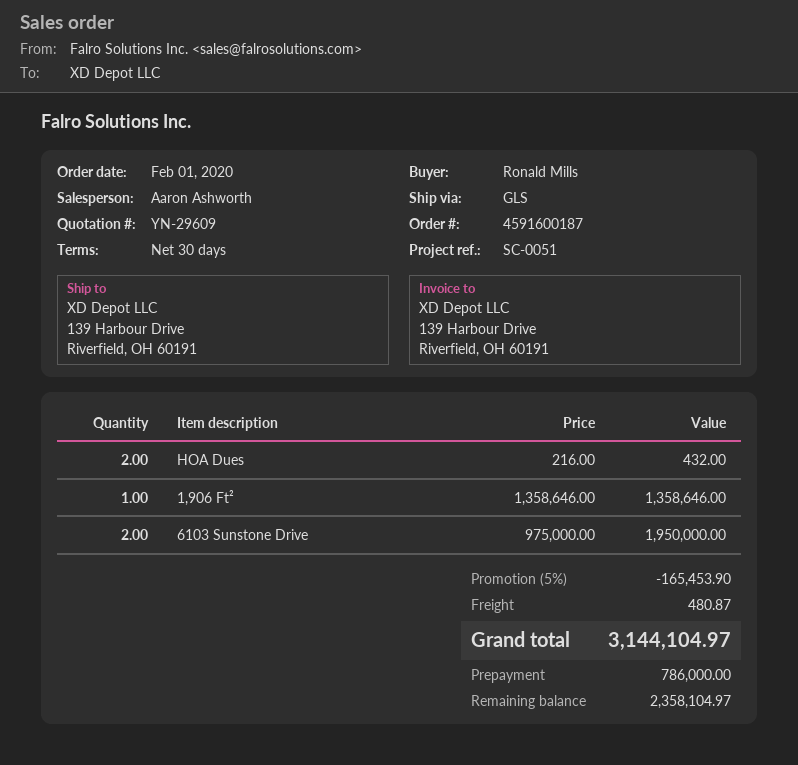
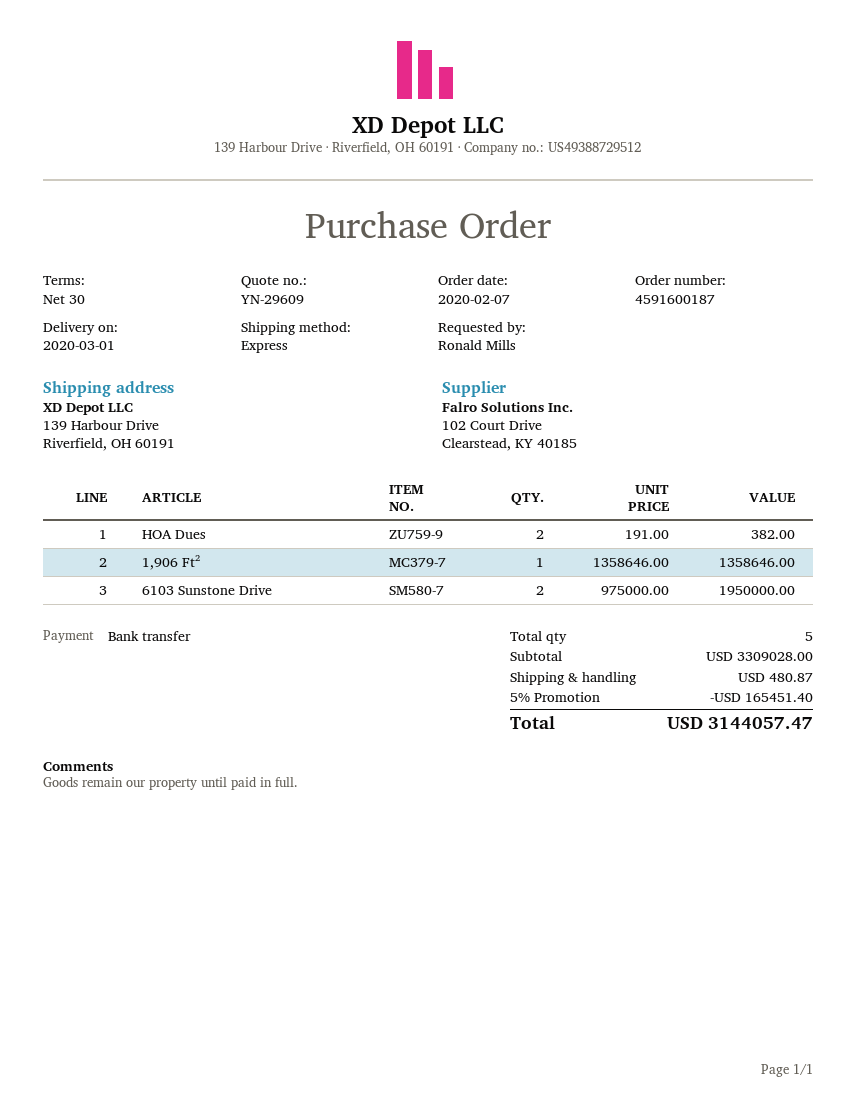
order date: 2020-02-01 -> 2020-02-07
shipping method: GLS -> express
HOA Dues: 2 x 216.00 = 432.00 -> 2 x 191.00 = 382.00
discount: 5% = 165453.90 -> 5% = 165451.40
total: 3144104.97 -> 3144057.47

